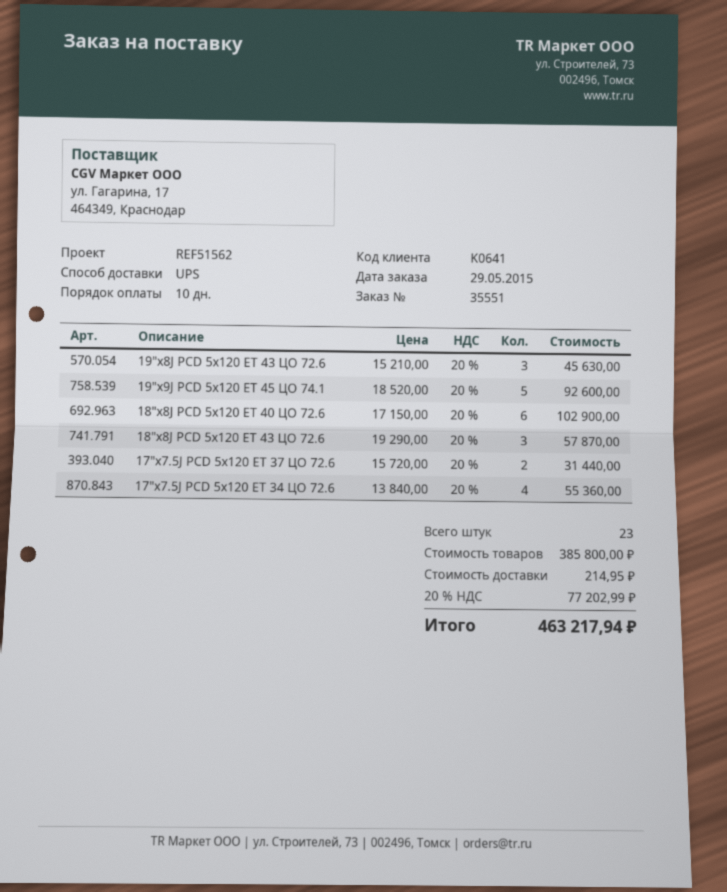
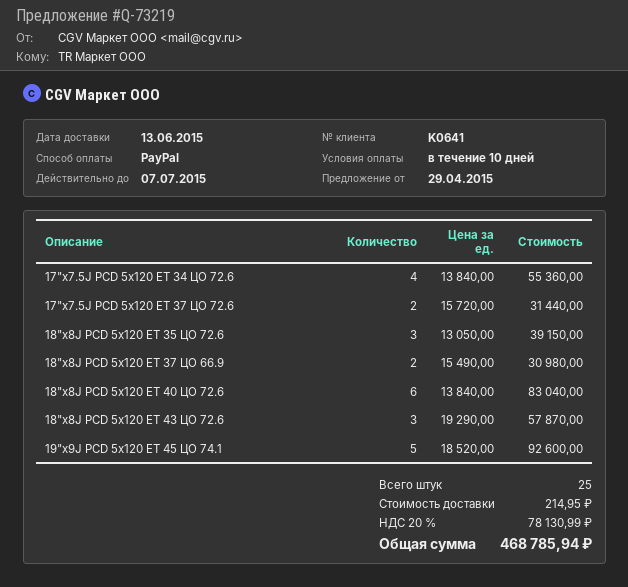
19"x8J PCD 5x120 ЕТ 43 ЦО 72.6: 3 x 15210.00 = 45630.00 -> none
18"x8J PCD 5x120 ЕТ 40 ЦО 72.6: 6 x 17150.00 = 102900.00 -> 6 x 13840.00 = 83040.00
18"x8J PCD 5x120 ЕТ 35 ЦО 72.6: none -> 3 x 13050.00 = 39150.00
18"x8J PCD 5x120 ЕТ 37 ЦО 66.9: none -> 2 x 15490.00 = 30980.00
total quantity: 23 -> 25
tax: 20% = 77202.99 -> 20% = 78130.99
total: 463217.94 -> 468785.94

